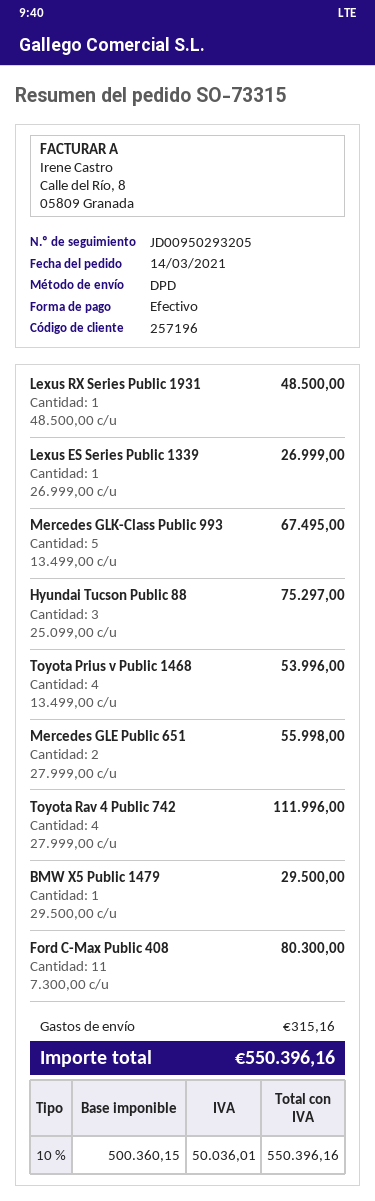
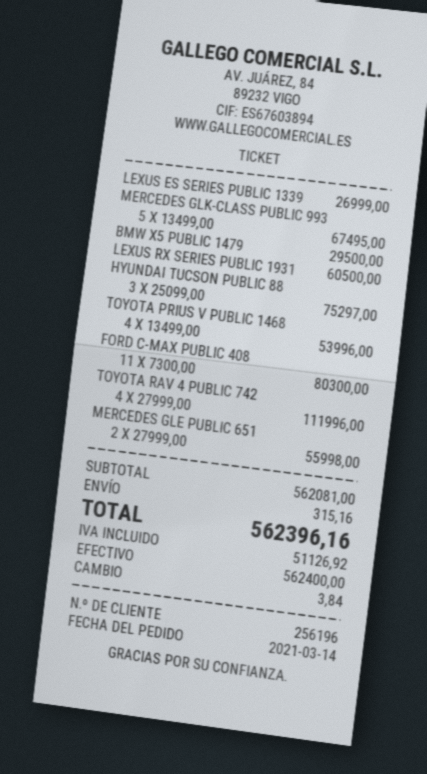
customer number: 257196 -> 256196
Lexus RX Series Public 1931: 1 x 48500.00 = 48500.00 -> 1 x 60500.00 = 60500.00
tax: 50036.01 -> 51126.92
total: 550396.16 -> 562396.16

